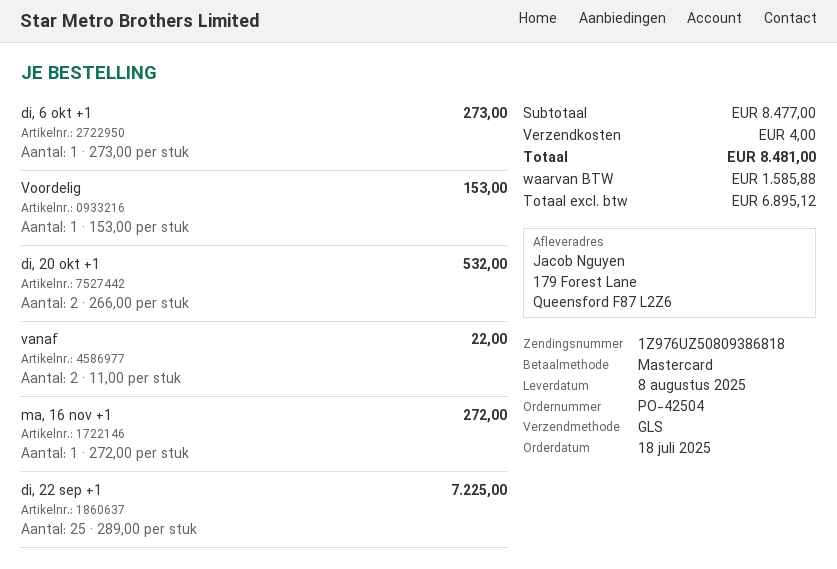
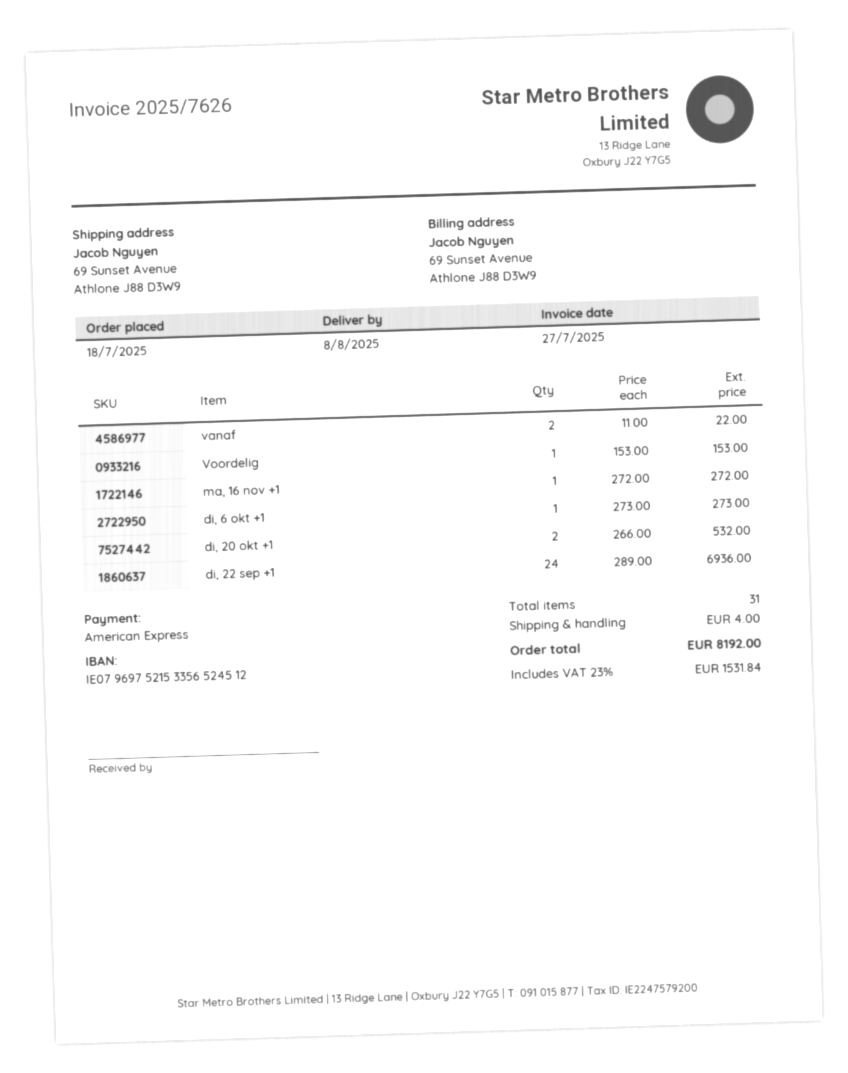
payment method: Mastercard -> American Express
ship to: 179 Forest Lane, Queensford F87 L2Z6 -> 69 Sunset Avenue, Athlone J88 D3W9
di, 22 sep +1: 25 x 289.00 = 7225.00 -> 24 x 289.00 = 6936.00
tax: 1585.88 -> 1531.84
total: 8481.00 -> 8192.00

